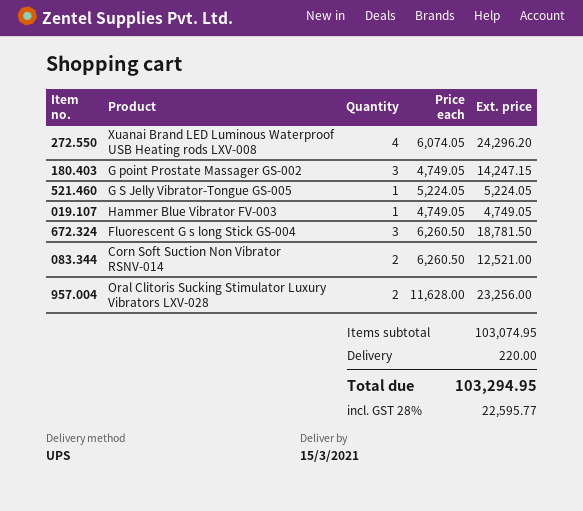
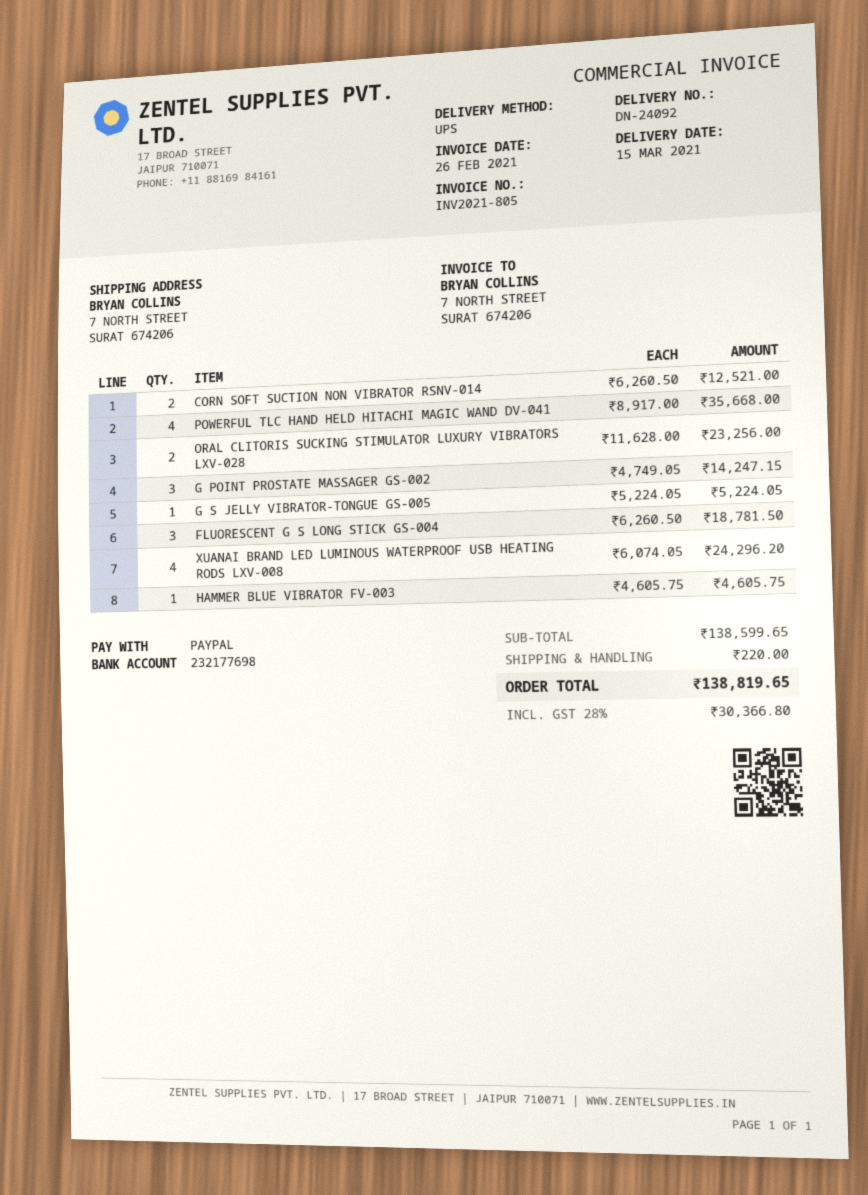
Hammer Blue Vibrator FV-003: 1 x 4749.05 = 4749.05 -> 1 x 4605.75 = 4605.75
POWERFUL TLC HAND HELD HITACHI MAGIC WAND DV-041: none -> 4 x 8917.00 = 35668.00
subtotal: 103074.95 -> 138599.65
tax: 28% = 22595.77 -> 28% = 30366.80
total: 103294.95 -> 138819.65

